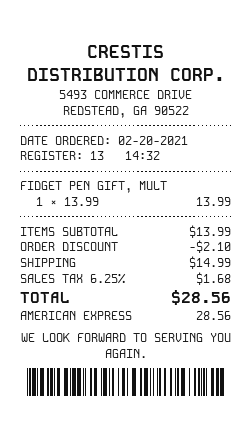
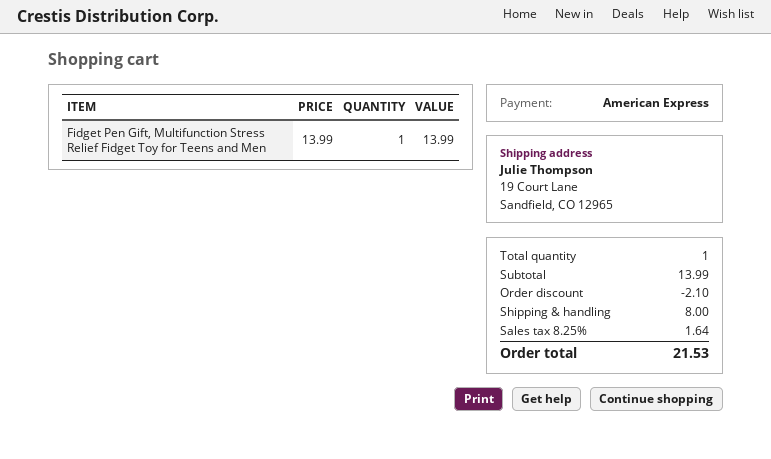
shipping: 14.99 -> 8.00
tax: 6.25% = 1.68 -> 8.25% = 1.64
total: 28.56 -> 21.53

